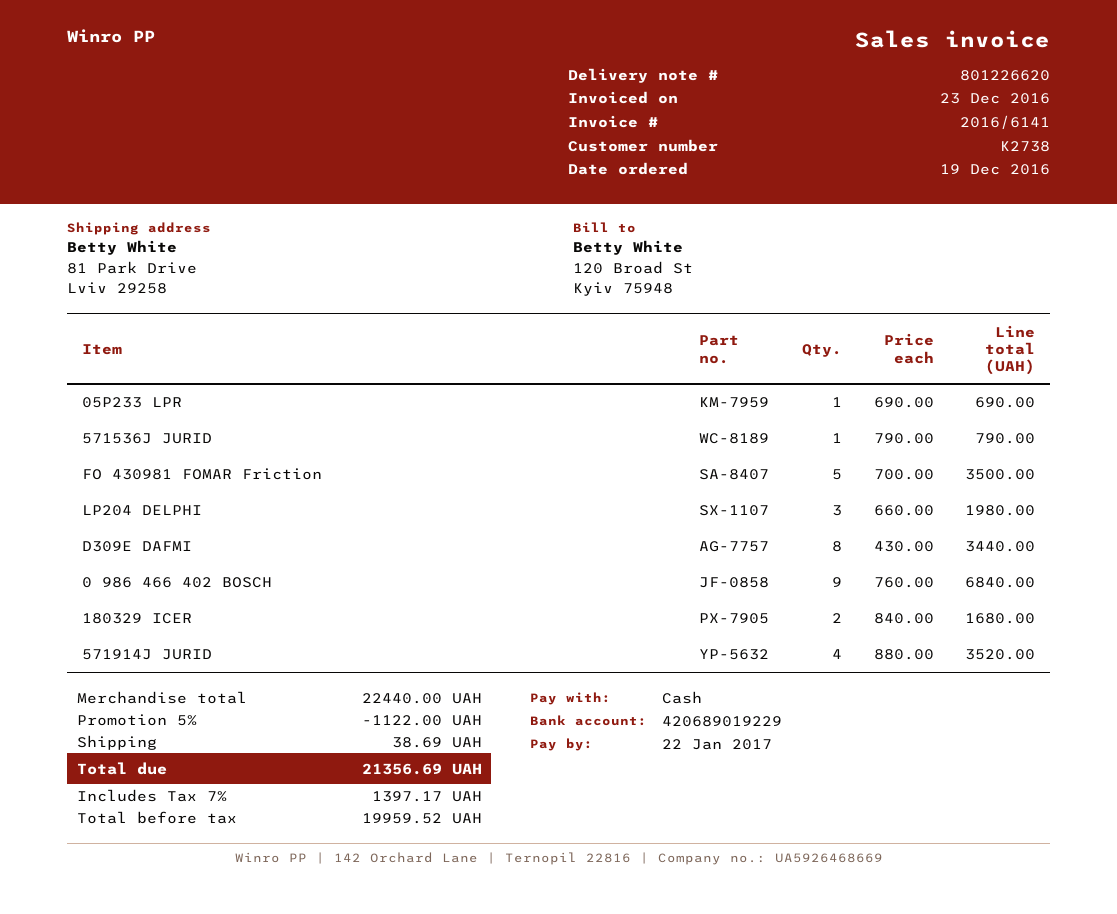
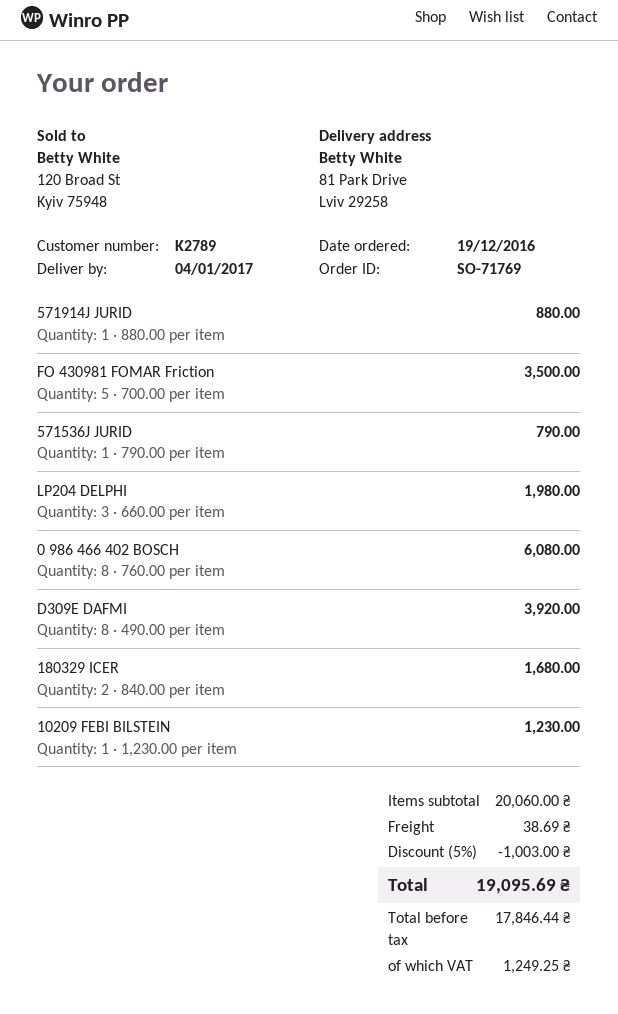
customer number: K2738 -> K2789
05P233 LPR: 1 x 690.00 = 690.00 -> none
D309E DAFMI: 8 x 430.00 = 3440.00 -> 8 x 490.00 = 3920.00
0 986 466 402 BOSCH: 9 x 760.00 = 6840.00 -> 8 x 760.00 = 6080.00
571914J JURID: 4 x 880.00 = 3520.00 -> 1 x 880.00 = 880.00
10209 FEBI BILSTEIN: none -> 1 x 1230.00 = 1230.00
subtotal: 22440.00 -> 20060.00
discount: 5% = 1122.00 -> 5% = 1003.00
net: 19959.52 -> 17846.44
tax: 1397.17 -> 1249.25
total: 21356.69 -> 19095.69

